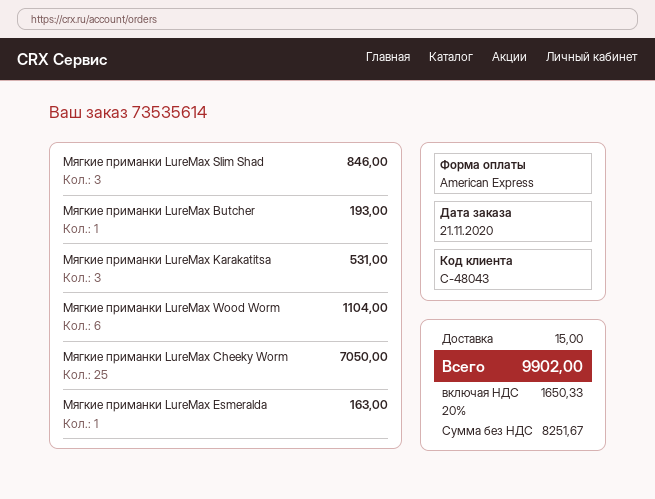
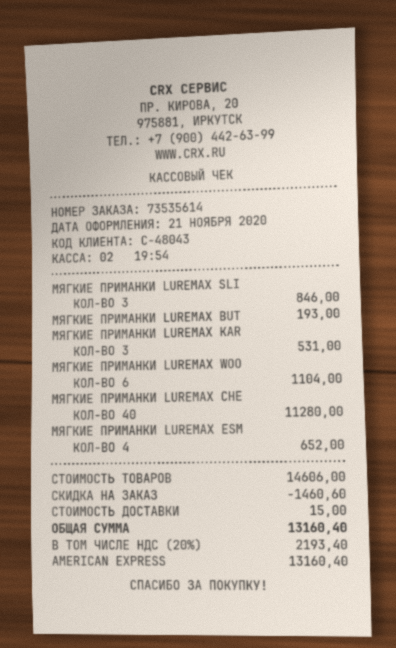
Мягкие приманки LureMax Cheeky Worm: 25 for 7050.00 -> 40 for 11280.00
Мягкие приманки LureMax Esmeralda: 1 for 163.00 -> 4 for 652.00
discount: none -> 1460.60
tax: 20% = 1650.33 -> 20% = 2193.40
total: 9902.00 -> 13160.40

